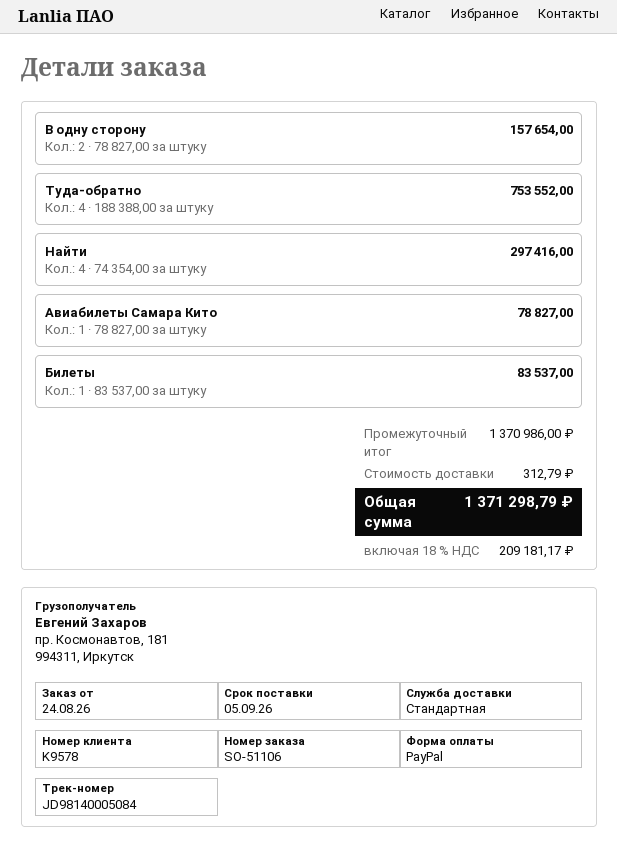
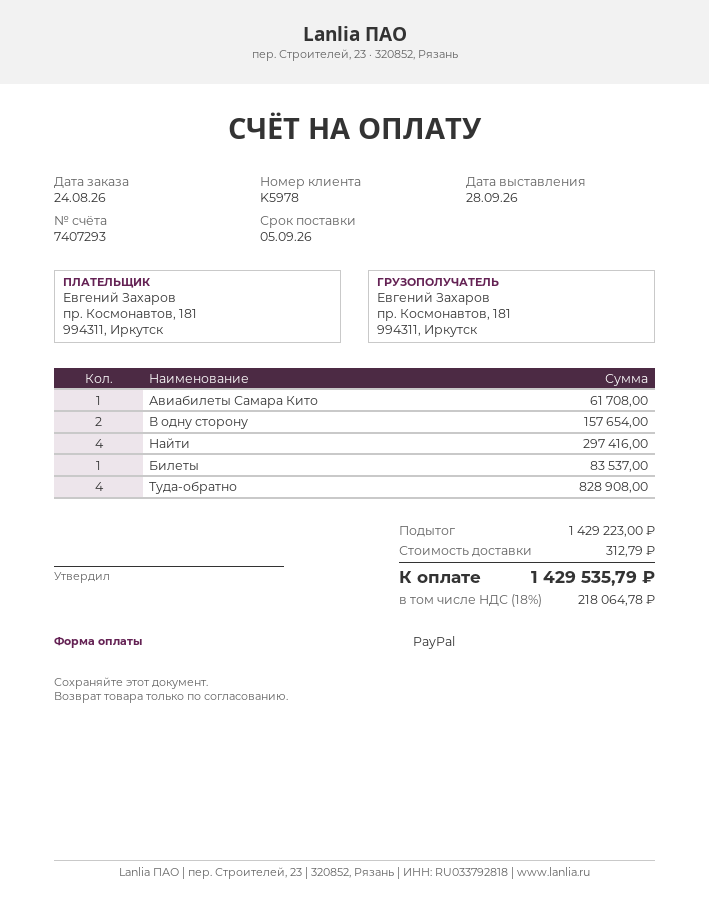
customer number: K9578 -> K5978
Туда-обратно: 4 for 753552.00 -> 4 for 828908.00
Авиабилеты Самара Кито: 1 for 78827.00 -> 1 for 61708.00
subtotal: 1370986.00 -> 1429223.00
tax: 18% = 209181.17 -> 18% = 218064.78
total: 1371298.79 -> 1429535.79

